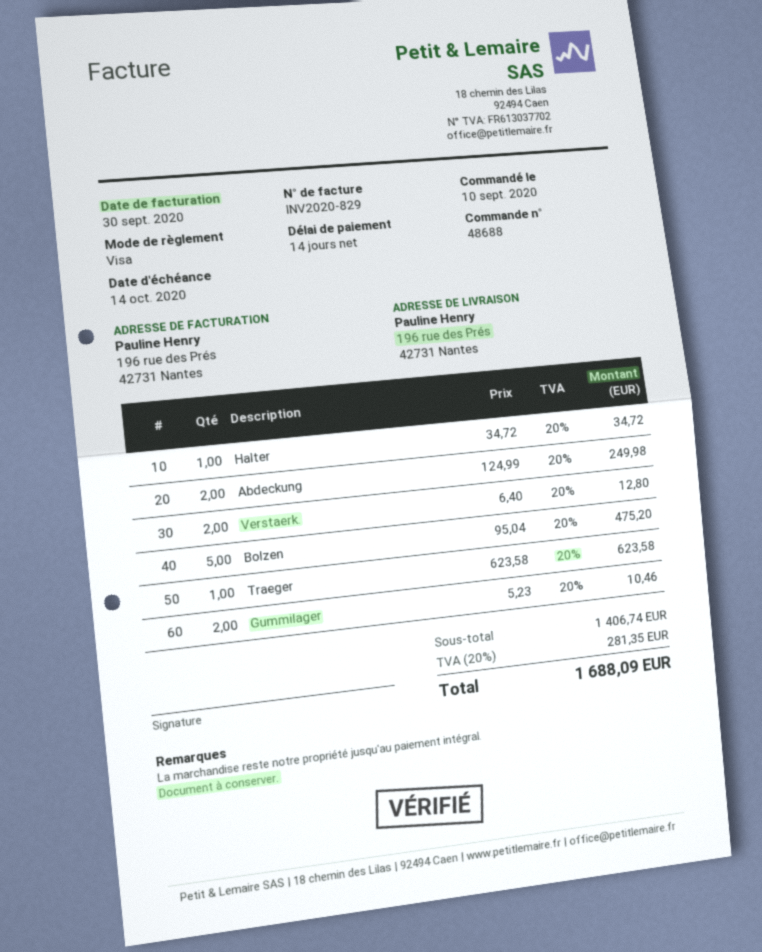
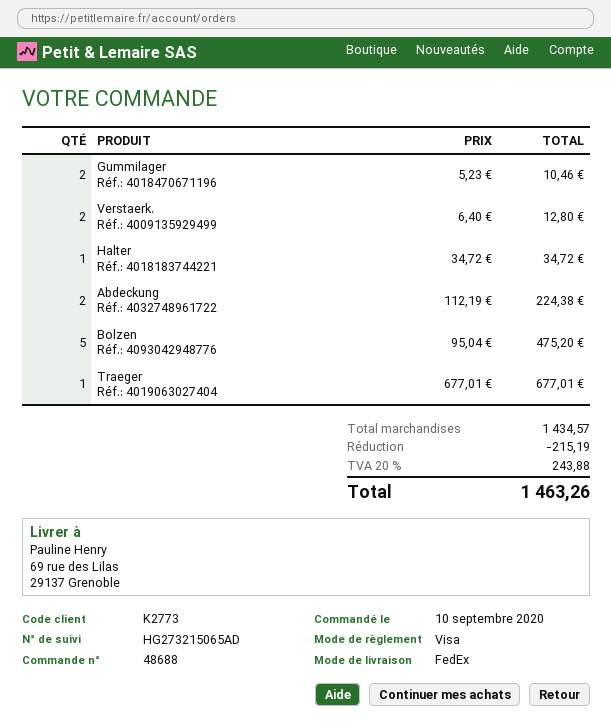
ship to: 196 rue des Prés, 42731 Nantes -> 69 rue des Lilas, 29137 Grenoble
Abdeckung: 2 x 124.99 = 249.98 -> 2 x 112.19 = 224.38
Traeger: 1 x 623.58 = 623.58 -> 1 x 677.01 = 677.01
subtotal: 1406.74 -> 1434.57
discount: none -> 215.19
tax: 20% = 281.35 -> 20% = 243.88
total: 1688.09 -> 1463.26

